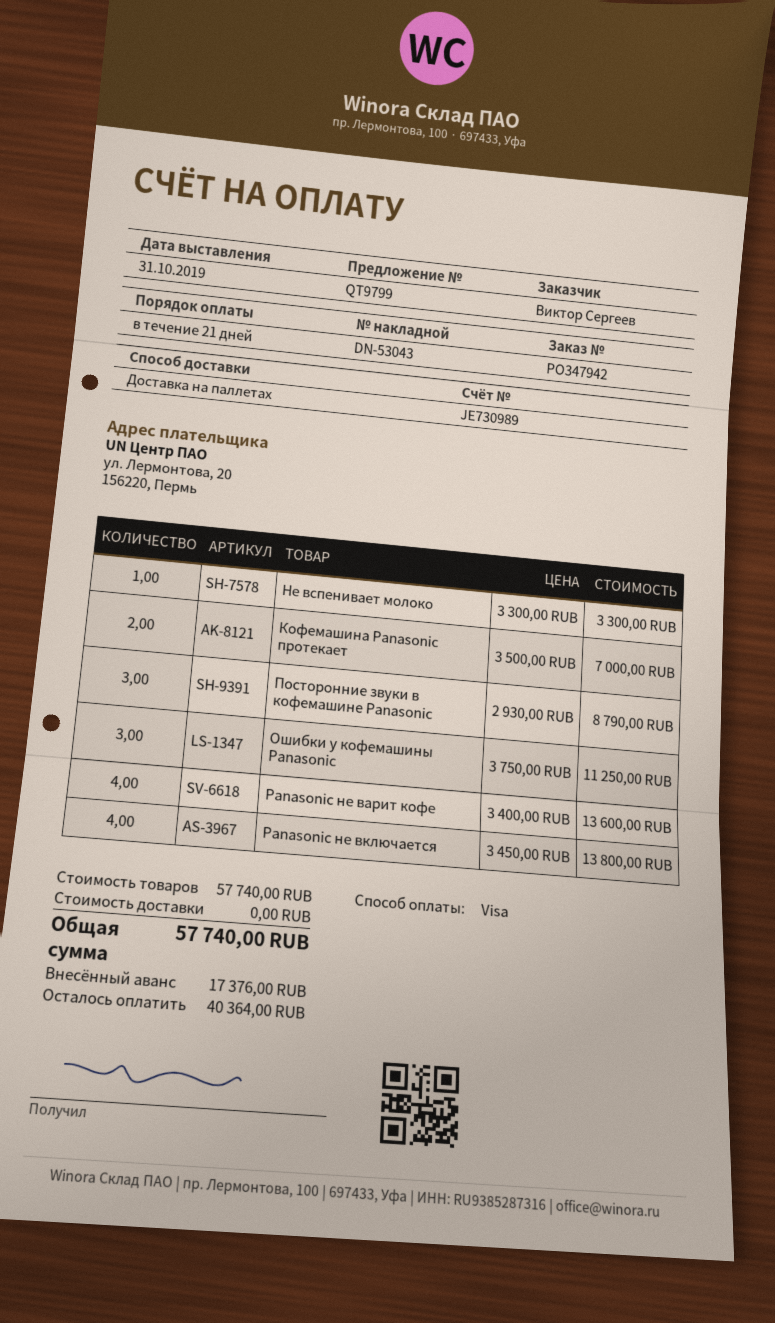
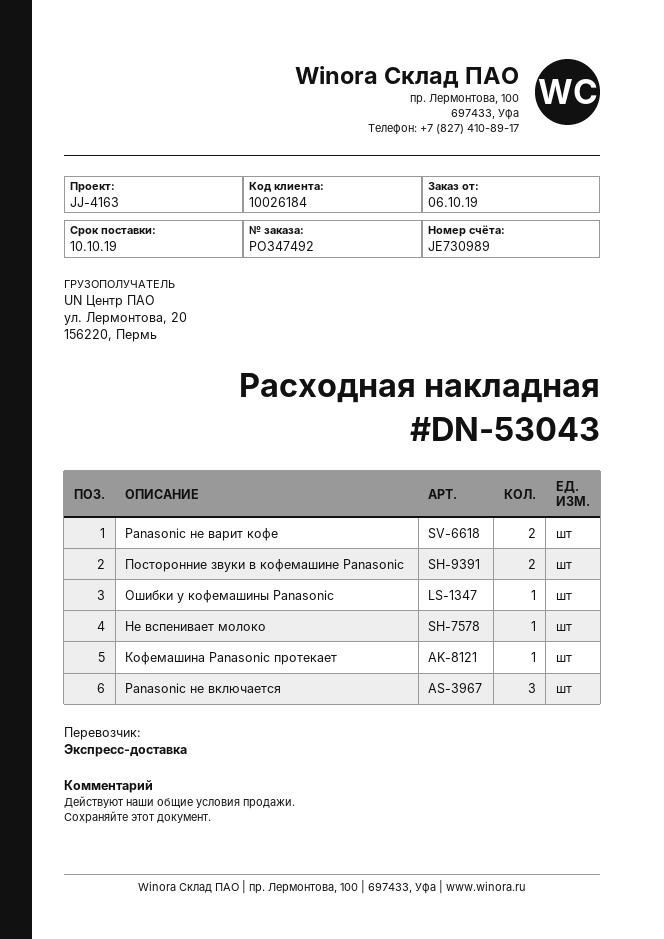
order number: PO347942 -> PO347492
shipping method: pallet freight -> express
Кофемашина Panasonic протекает: 2 -> 1
Посторонние звуки в кофемашине Panasonic: 3 -> 2
Ошибки у кофемашины Panasonic: 3 -> 1
Panasonic не варит кофе: 4 -> 2
Panasonic не включается: 4 -> 3

